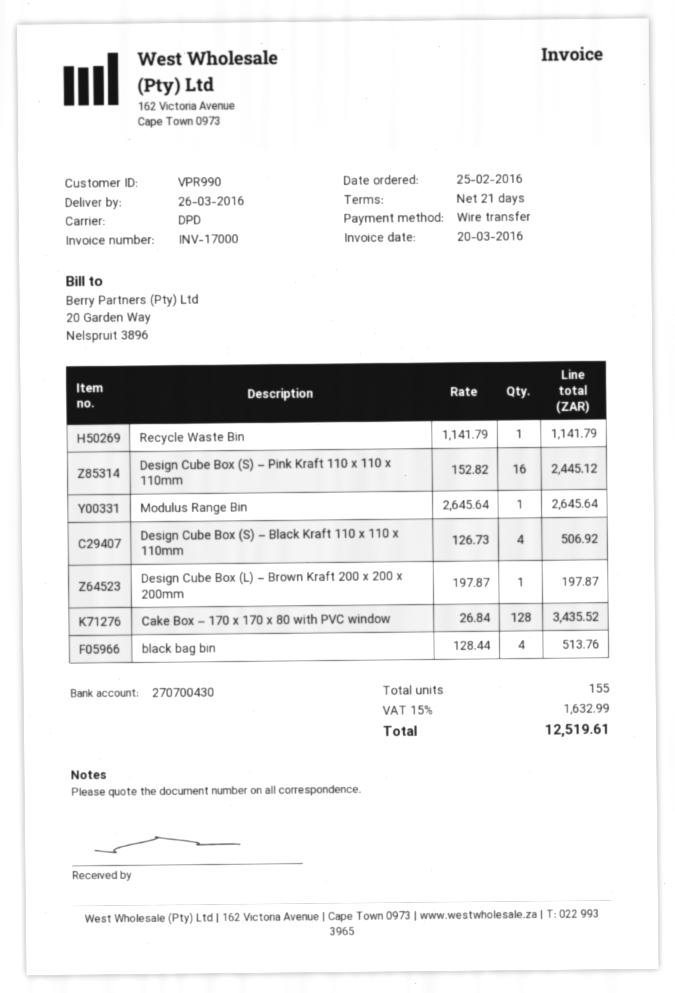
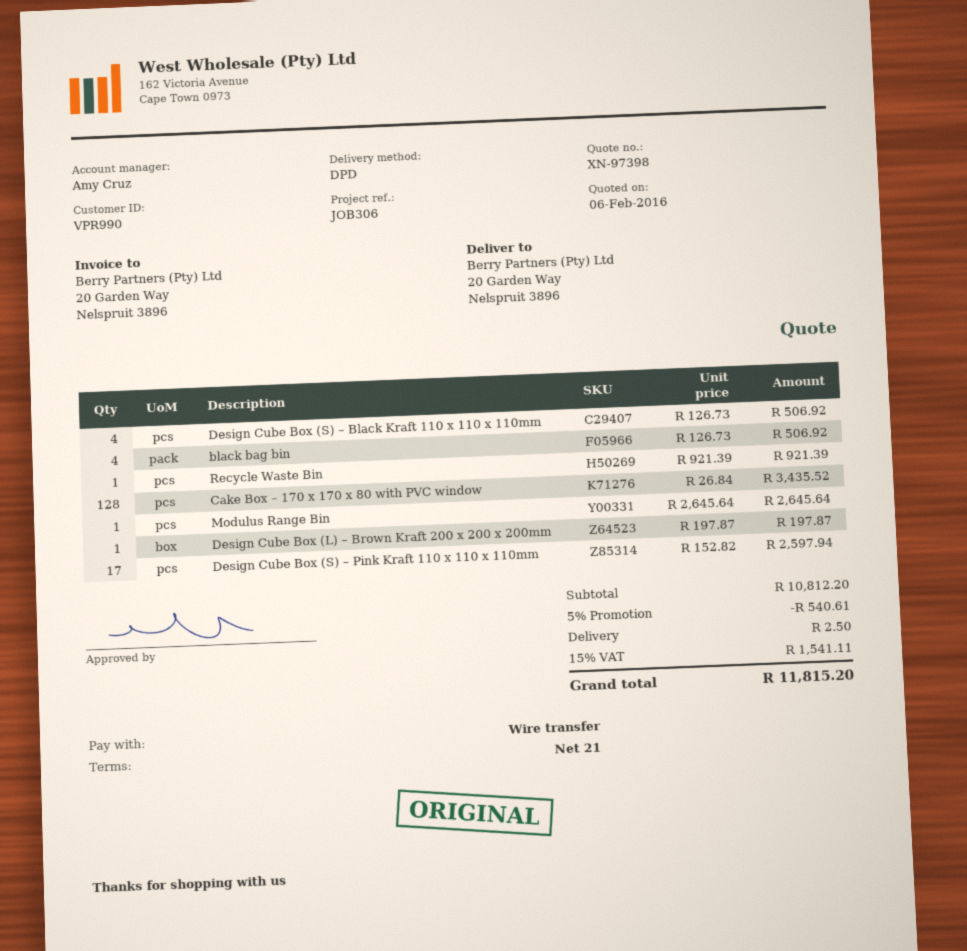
Recycle Waste Bin: 1 x 1141.79 = 1141.79 -> 1 x 921.39 = 921.39
Design Cube Box (S) – Pink Kraft 110 x 110 x 110mm: 16 x 152.82 = 2445.12 -> 17 x 152.82 = 2597.94
black bag bin: 4 x 128.44 = 513.76 -> 4 x 126.73 = 506.92
discount: none -> 5% = 540.61
shipping: none -> 2.50
tax: 15% = 1632.99 -> 15% = 1541.11
total: 12519.61 -> 11815.20

